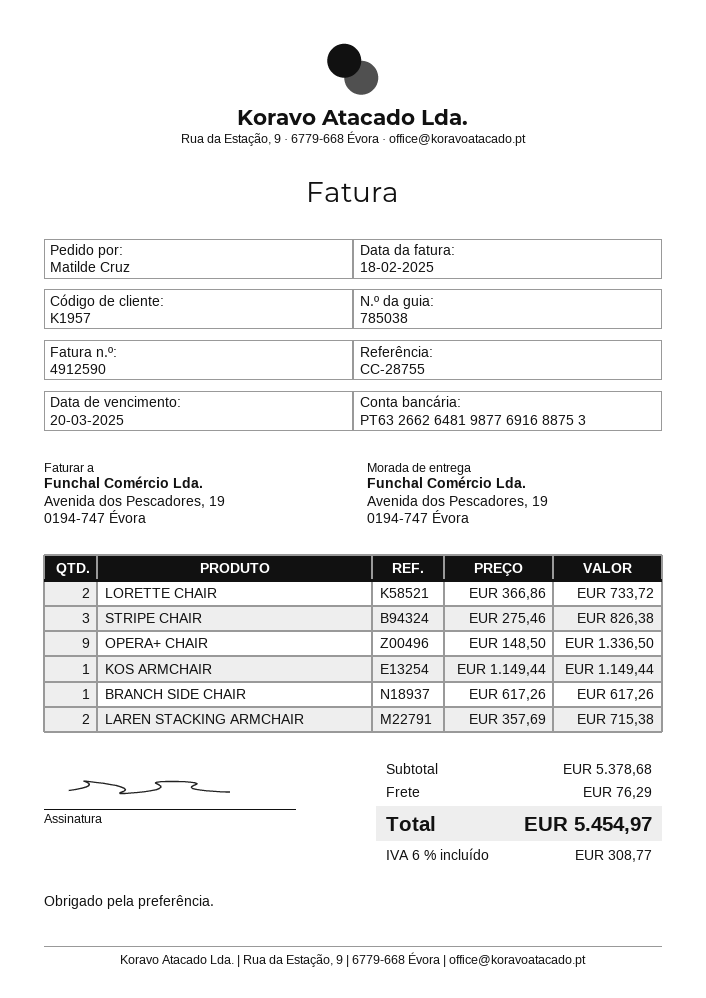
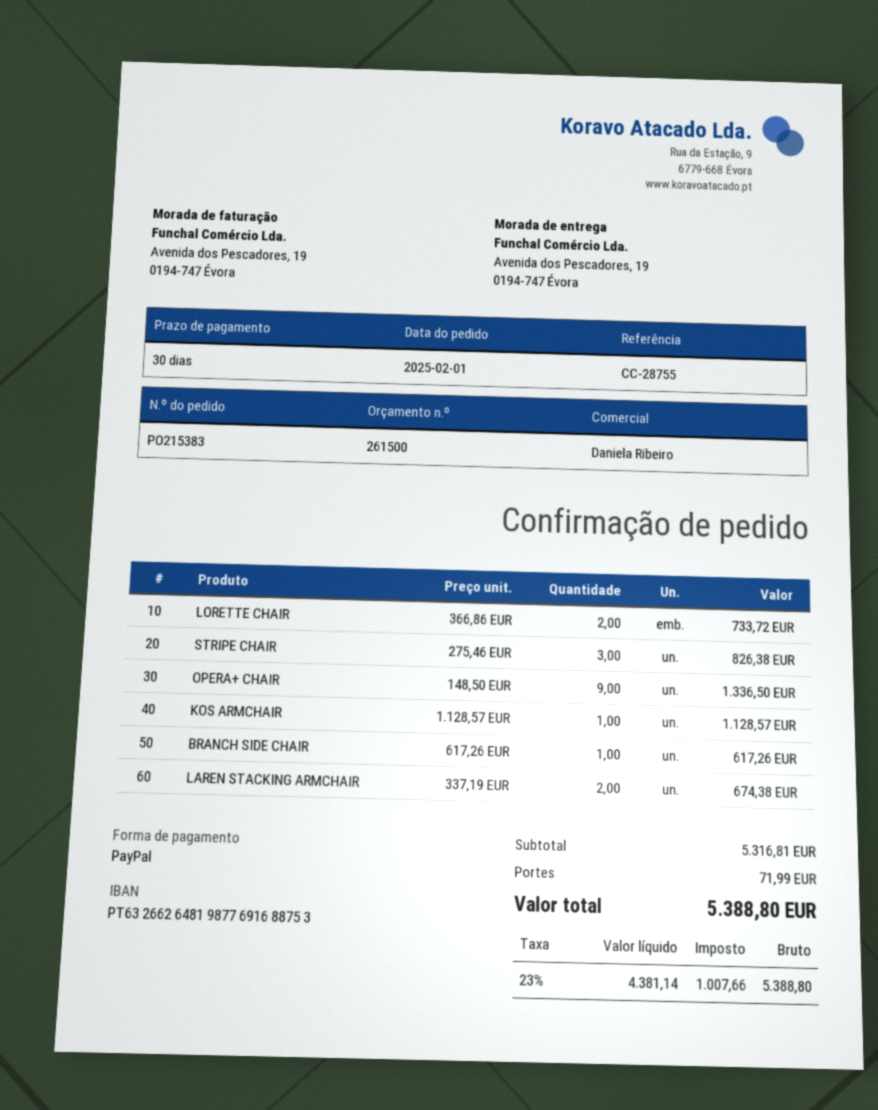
KOS ARMCHAIR: 1 x 1149.44 = 1149.44 -> 1 x 1128.57 = 1128.57
LAREN STACKING ARMCHAIR: 2 x 357.69 = 715.38 -> 2 x 337.19 = 674.38
subtotal: 5378.68 -> 5316.81
shipping: 76.29 -> 71.99
tax: 6% = 308.77 -> 23% = 1007.66
total: 5454.97 -> 5388.80

